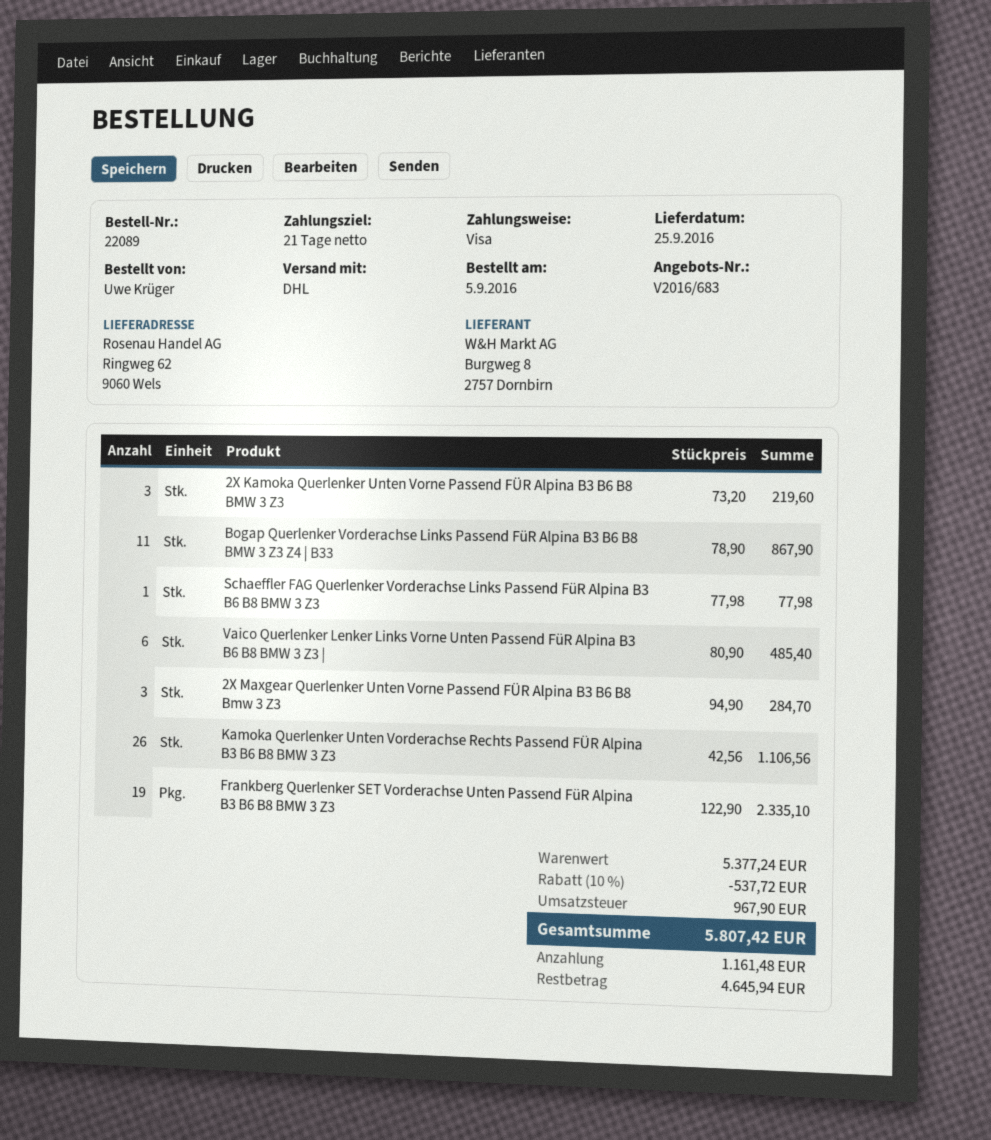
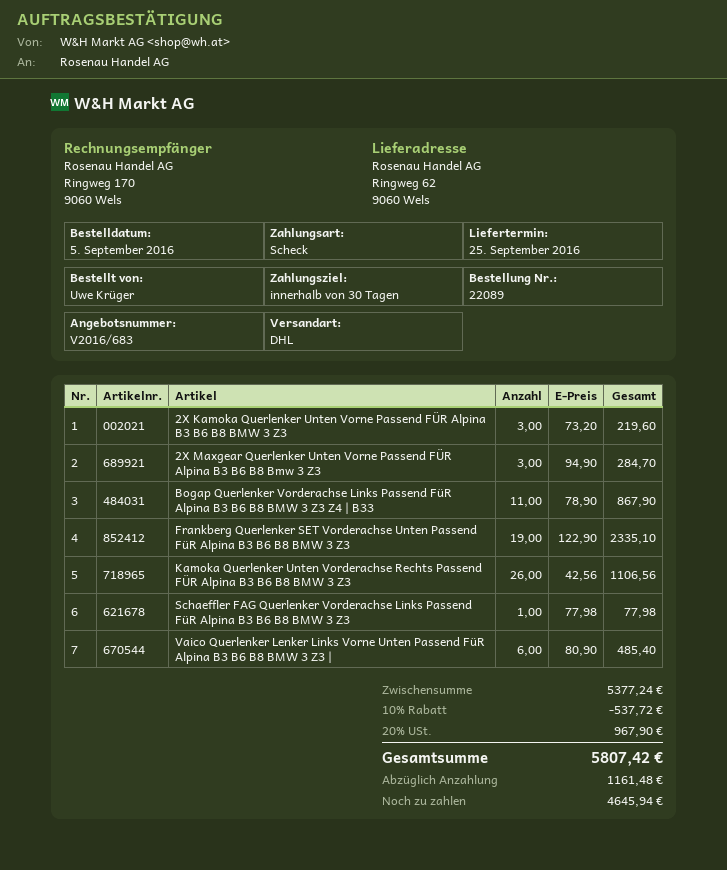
payment terms: 21 days -> 30 days
payment method: Visa -> cheque

